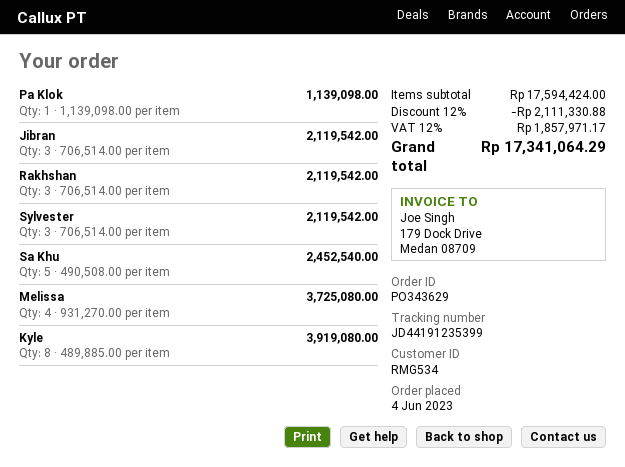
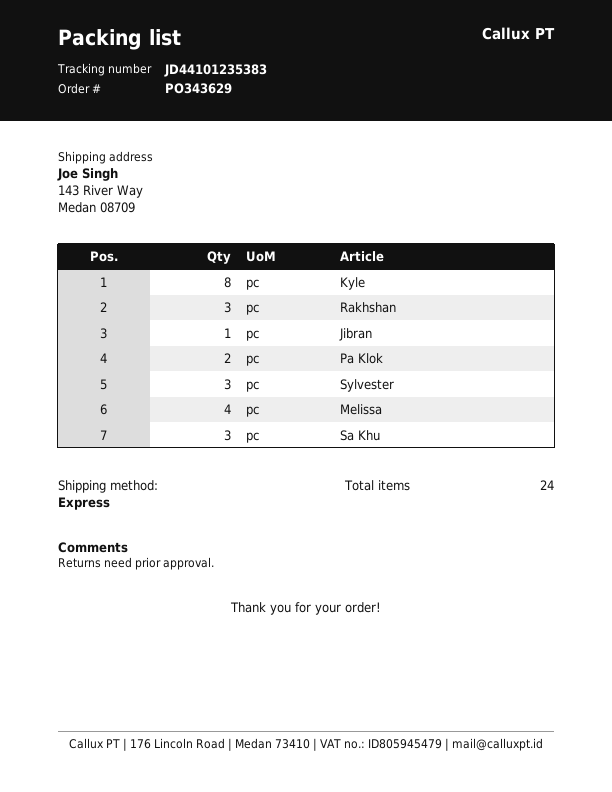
tracking number: JD44191235399 -> JD44101235383
Pa Klok: 1 -> 2
Jibran: 3 -> 1
Sa Khu: 5 -> 3

